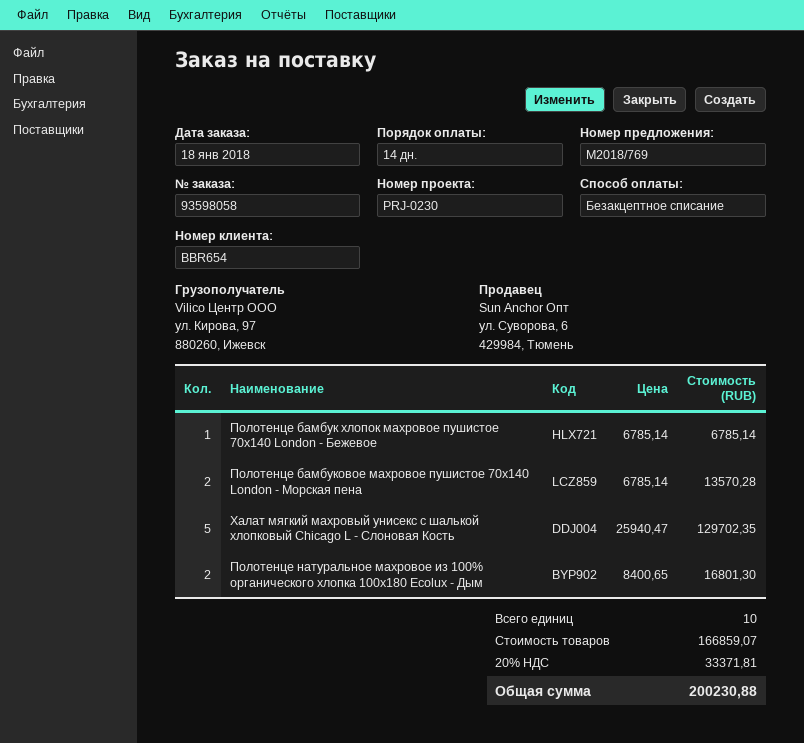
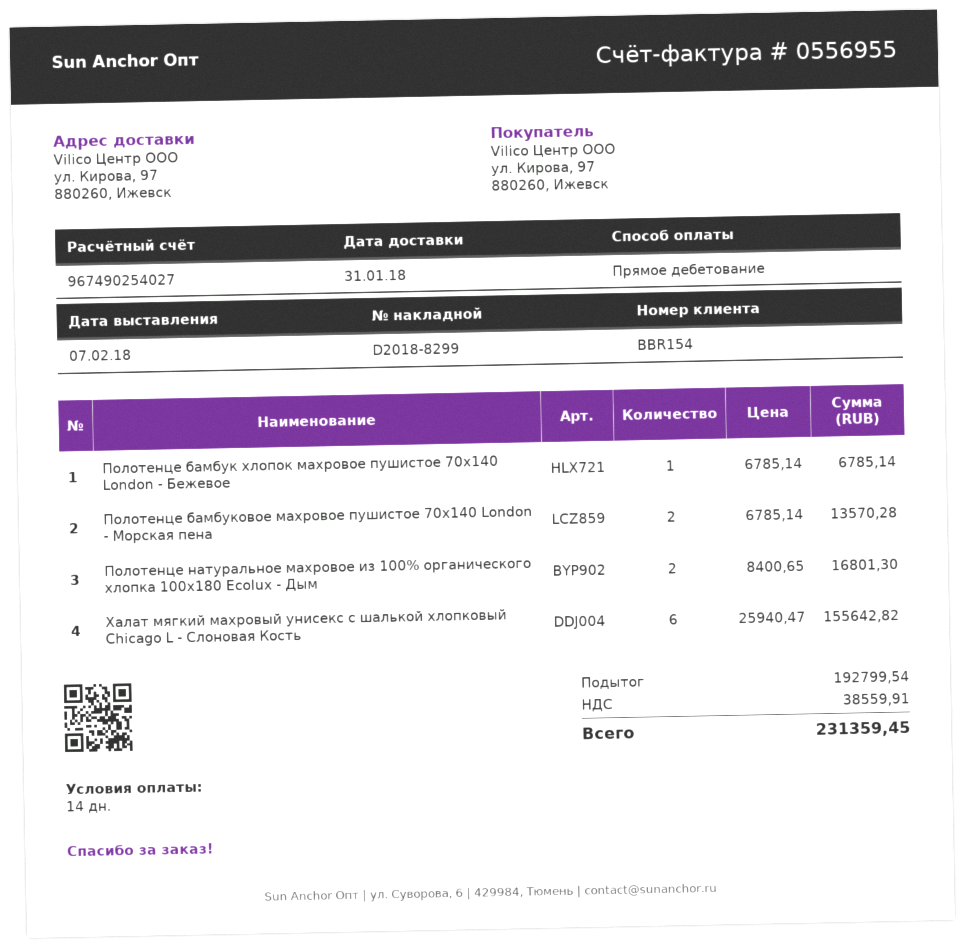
customer number: BBR654 -> BBR154
Халат мягкий махровый унисекс с шалькой хлопковый Chicago L - Слоновая Кость: 5 x 25940.47 = 129702.35 -> 6 x 25940.47 = 155642.82
subtotal: 166859.07 -> 192799.54
tax: 33371.81 -> 38559.91
total: 200230.88 -> 231359.45

